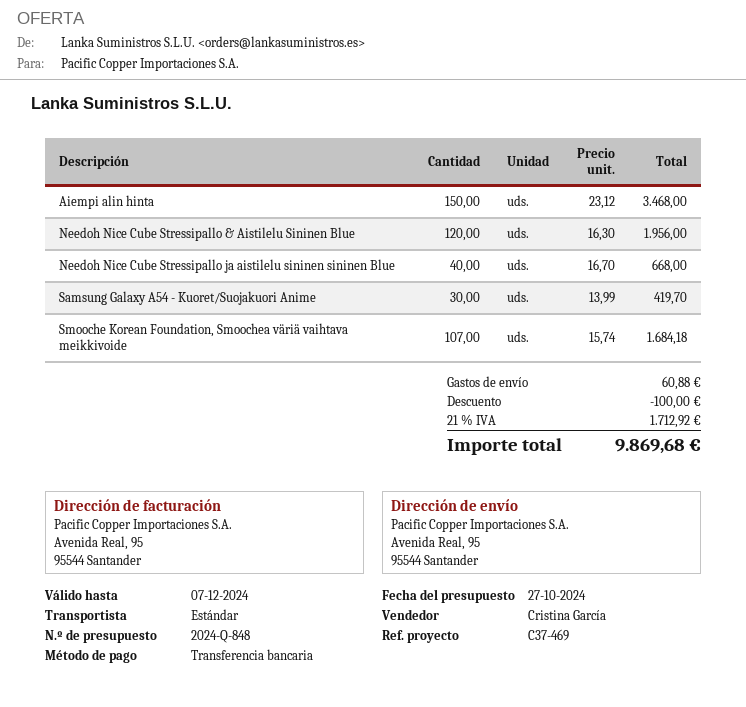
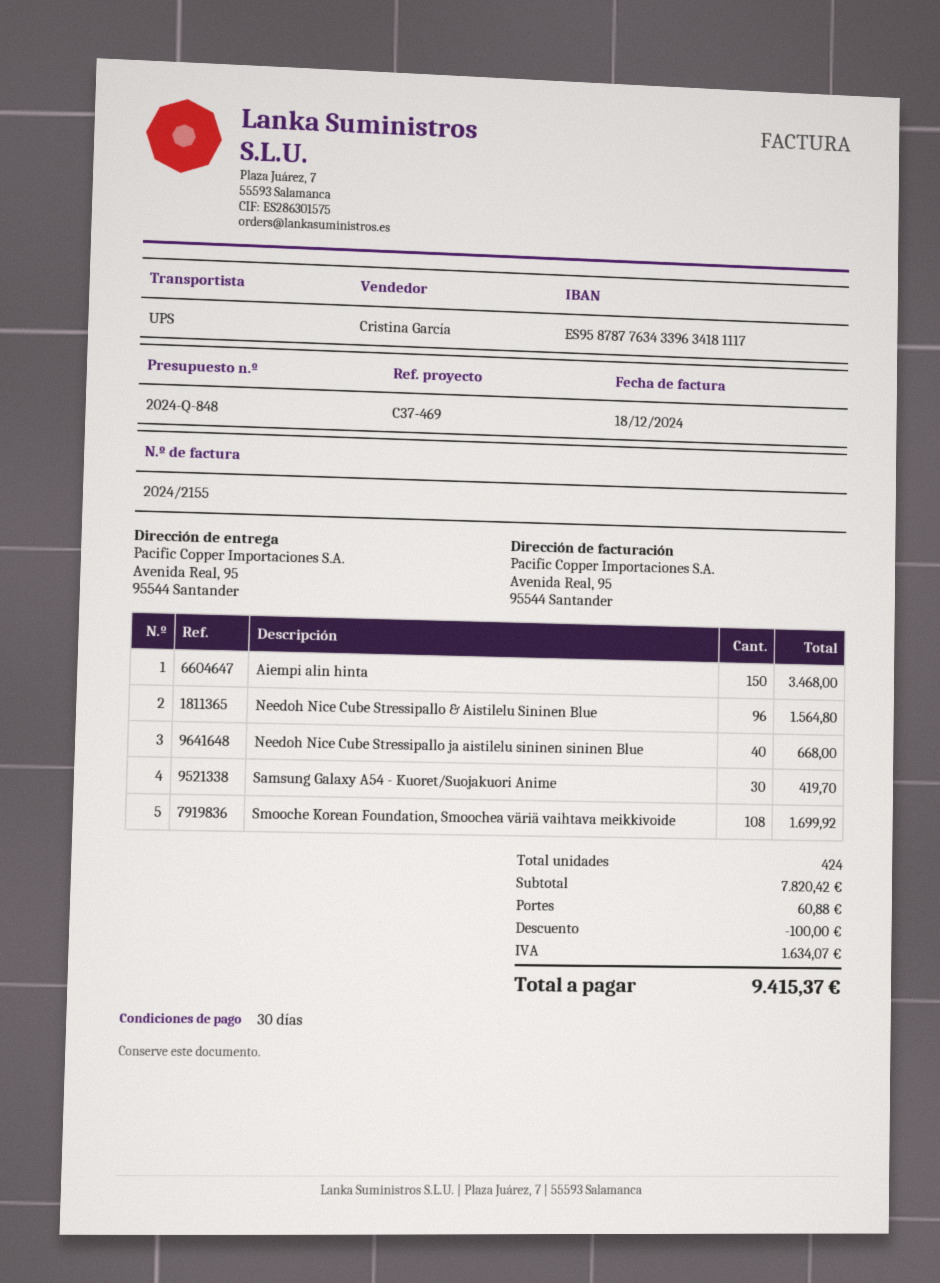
shipping method: standard -> UPS
Needoh Nice Cube Stressipallo & Aistilelu Sininen Blue: 120 for 1956.00 -> 96 for 1564.80
Smooche Korean Foundation, Smoochea väriä vaihtava meikkivoide: 107 for 1684.18 -> 108 for 1699.92
tax: 1712.92 -> 1634.07
total: 9869.68 -> 9415.37

